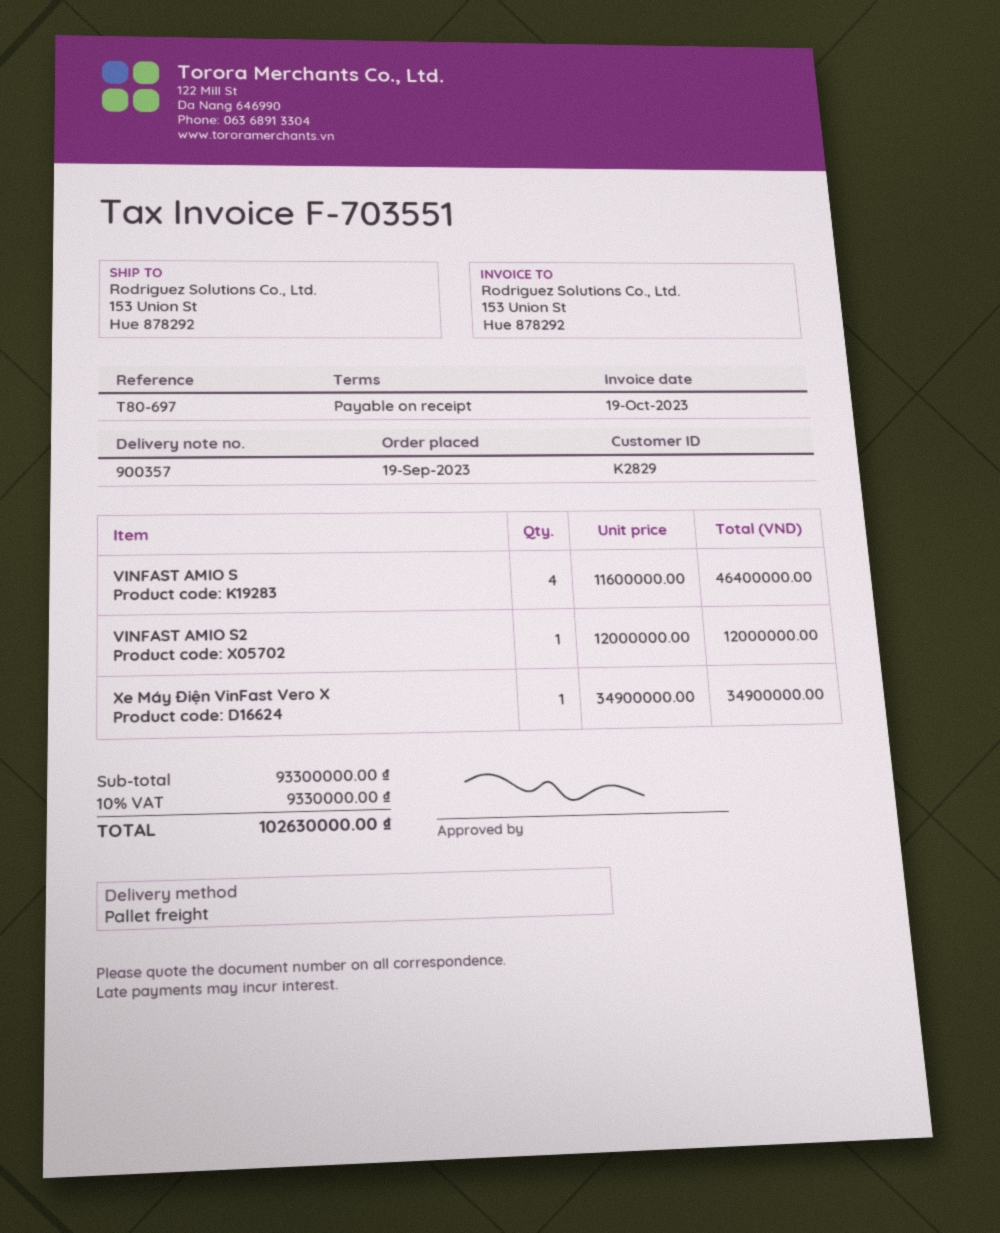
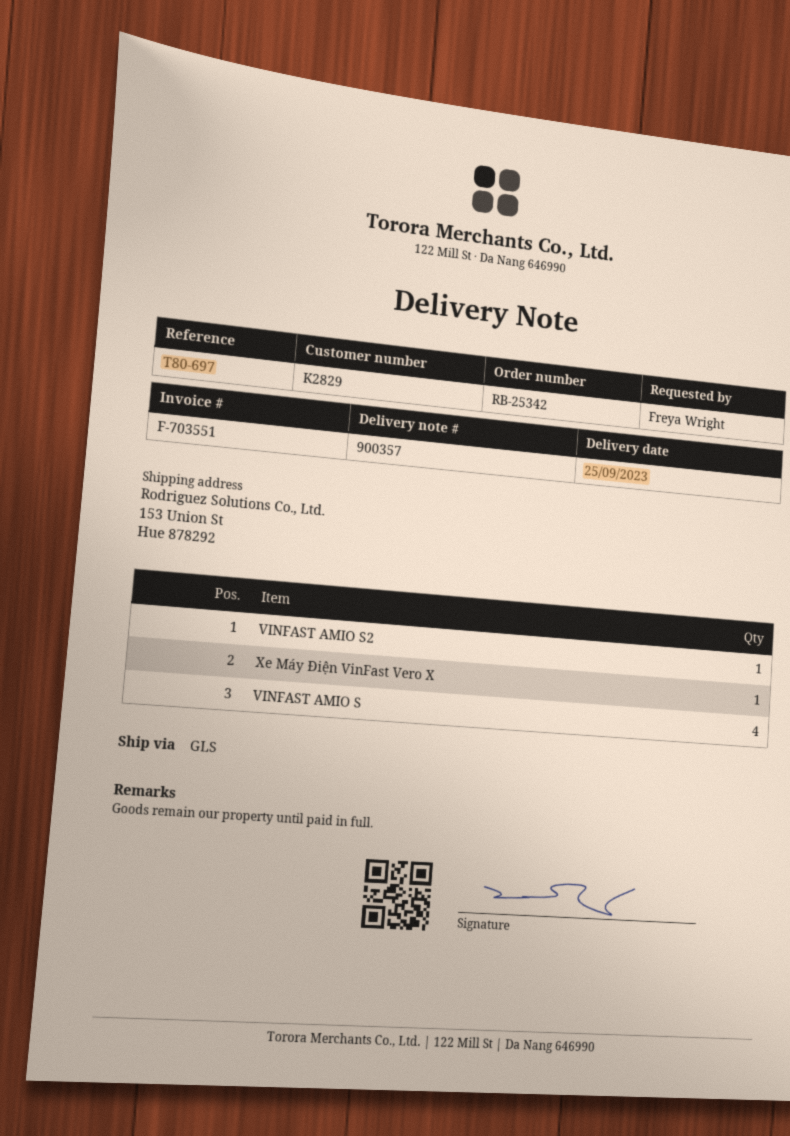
shipping method: pallet freight -> GLS

